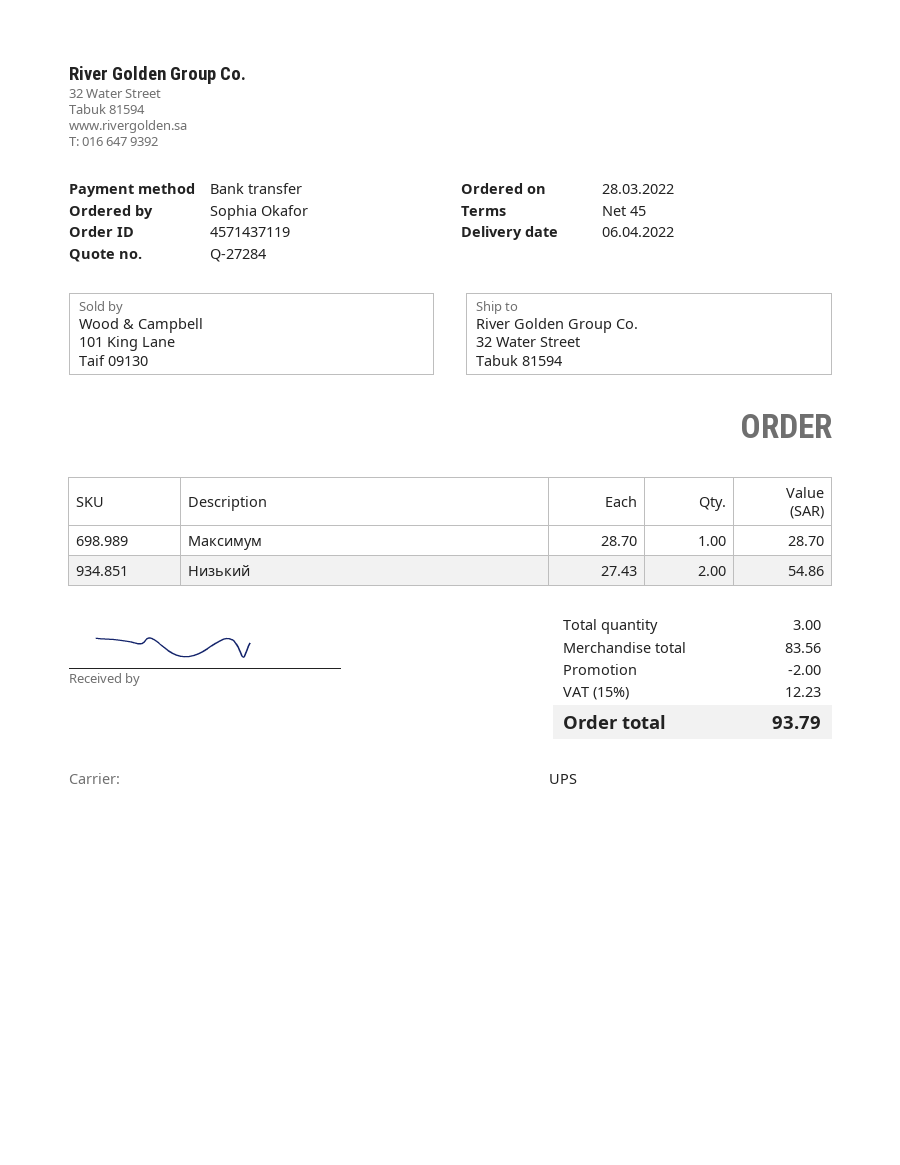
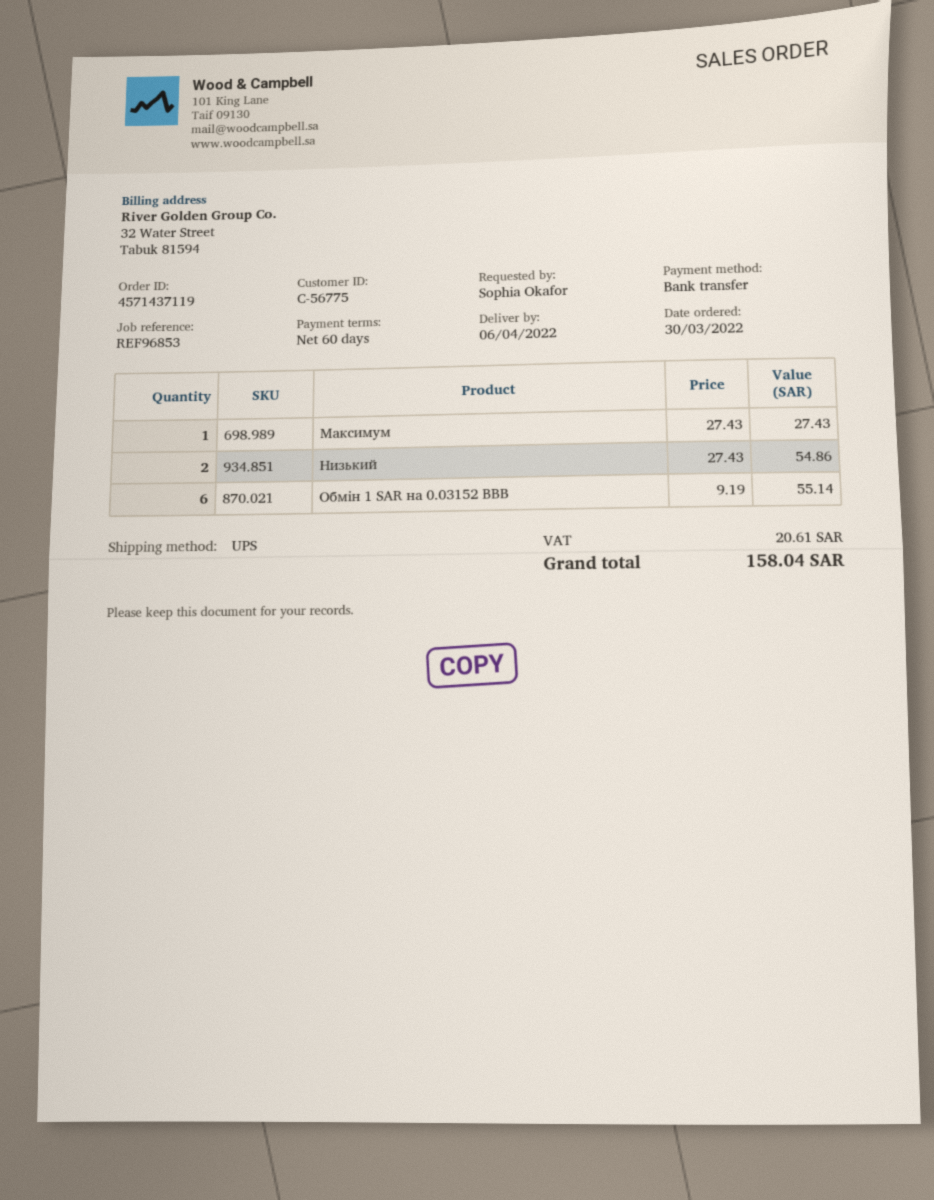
order date: 2022-03-28 -> 2022-03-30
payment terms: 45 days -> 60 days
Максимум: 1 x 28.70 = 28.70 -> 1 x 27.43 = 27.43
Обмін 1 SAR на 0.03152 BBB: none -> 6 x 9.19 = 55.14
discount: 2.00 -> none
tax: 12.23 -> 20.61
total: 93.79 -> 158.04

